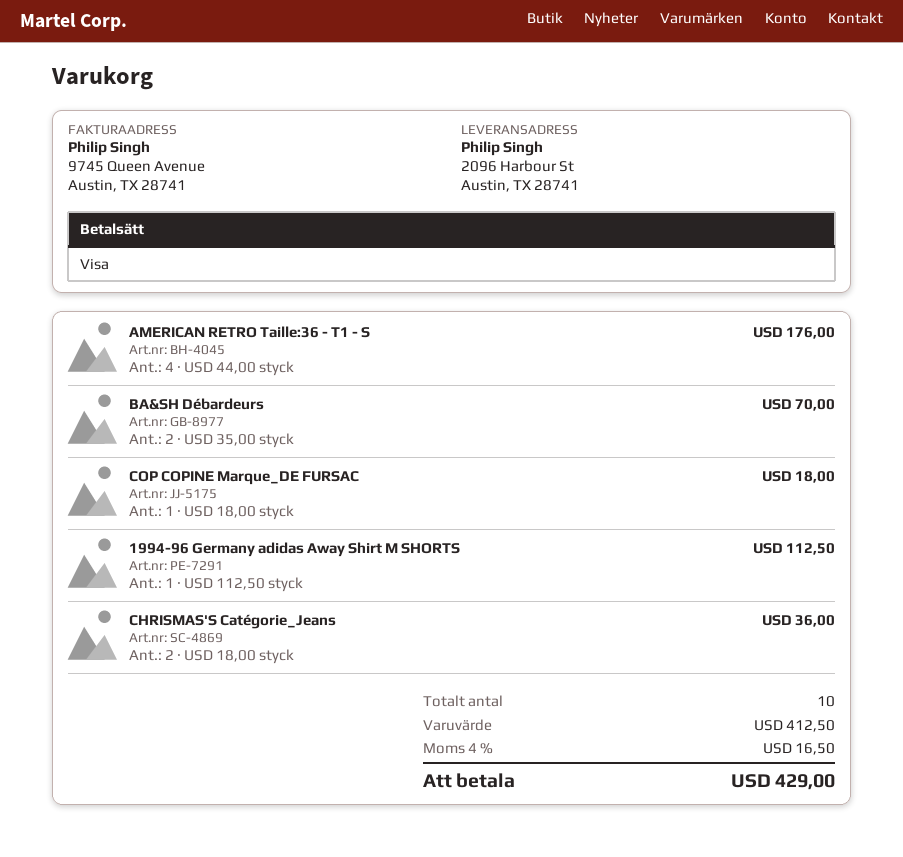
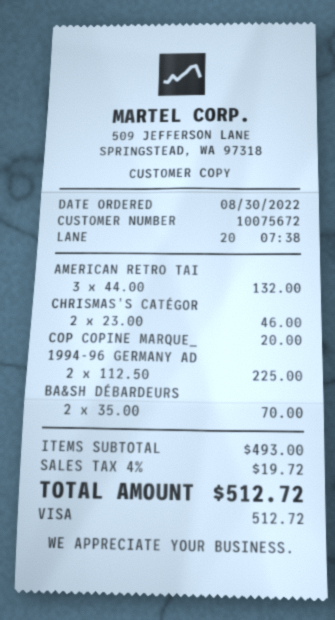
AMERICAN RETRO Taille:36 - T1 - S: 4 x 44.00 = 176.00 -> 3 x 44.00 = 132.00
COP COPINE Marque_DE FURSAC: 1 x 18.00 = 18.00 -> 1 x 20.00 = 20.00
1994-96 Germany adidas Away Shirt M SHORTS: 1 x 112.50 = 112.50 -> 2 x 112.50 = 225.00
CHRISMAS'S Catégorie_Jeans: 2 x 18.00 = 36.00 -> 2 x 23.00 = 46.00
subtotal: 412.50 -> 493.00
tax: 4% = 16.50 -> 4% = 19.72
total: 429.00 -> 512.72

